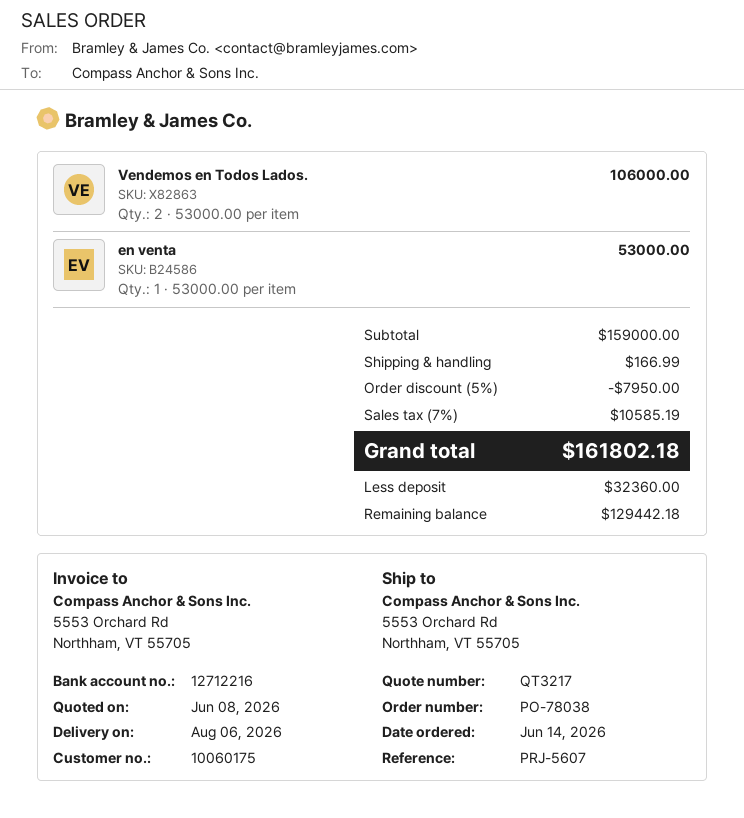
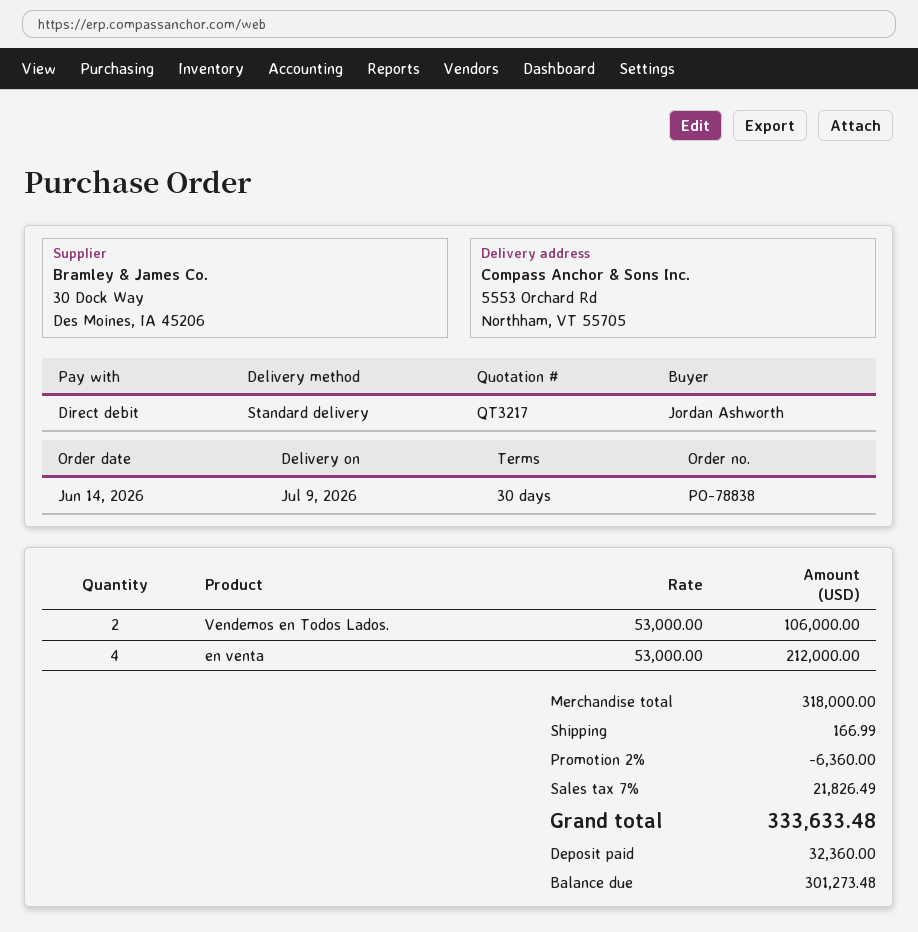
order number: PO-78038 -> PO-78838
delivery date: 2026-08-06 -> 2026-07-09
en venta: 1 x 53000.00 = 53000.00 -> 4 x 53000.00 = 212000.00
subtotal: 159000.00 -> 318000.00
discount: 5% = 7950.00 -> 2% = 6360.00
tax: 7% = 10585.19 -> 7% = 21826.49
total: 161802.18 -> 333633.48
balance: 129442.18 -> 301273.48

